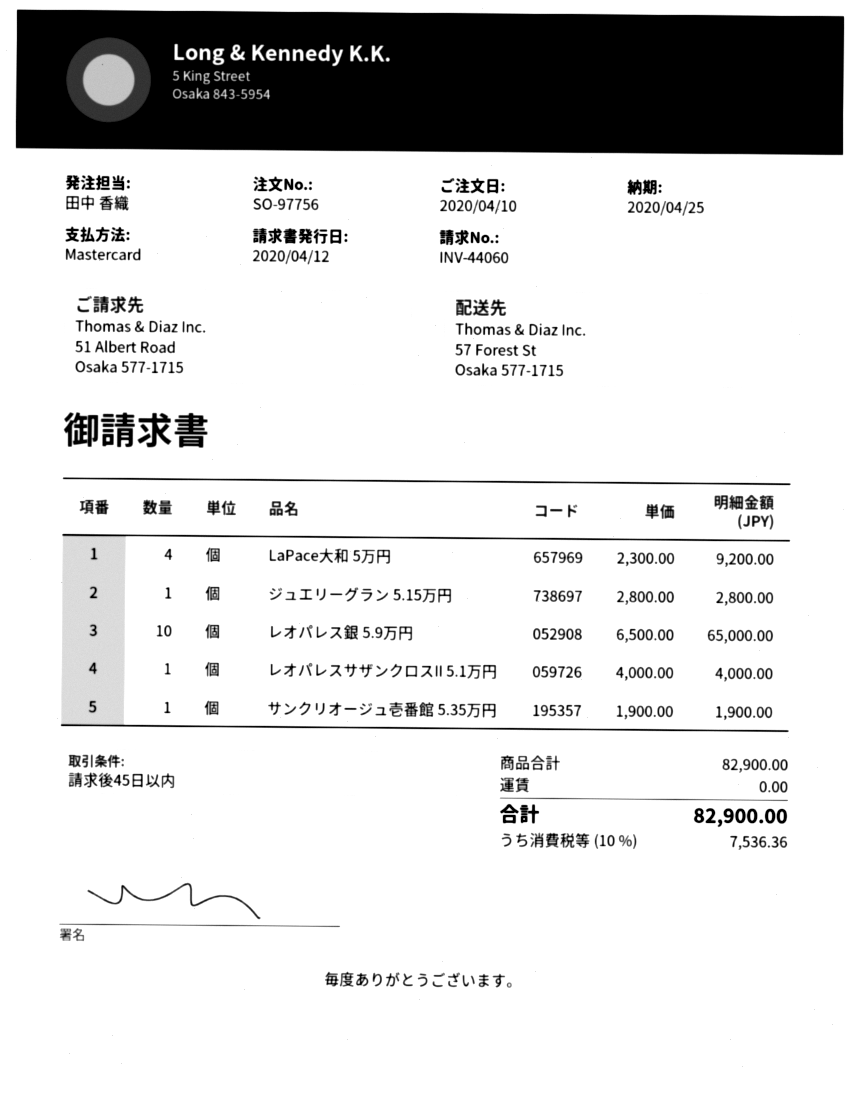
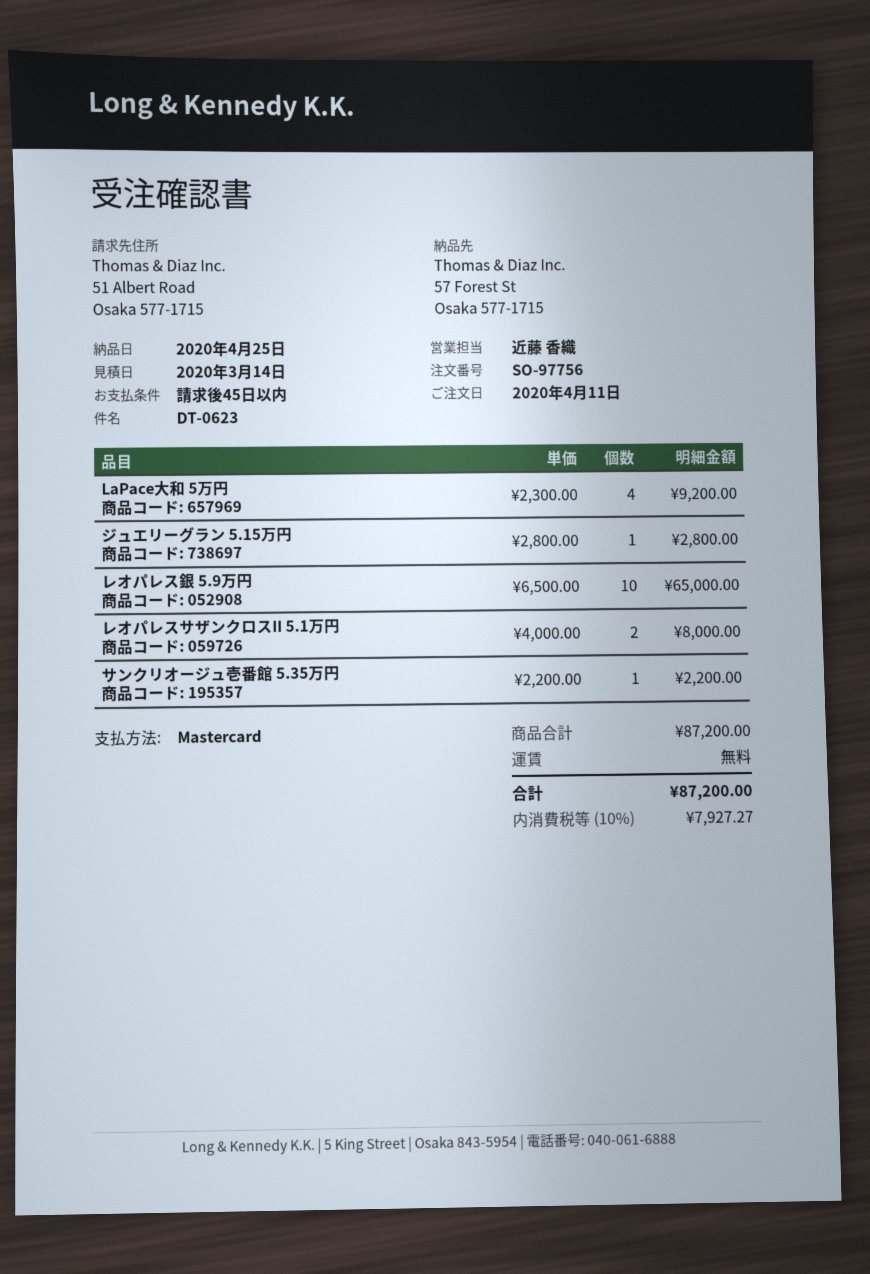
order date: 2020-04-10 -> 2020-04-11
レオパレスサザンクロスII 5.1万円: 1 x 4000.00 = 4000.00 -> 2 x 4000.00 = 8000.00
サンクリオージュ壱番館 5.35万円: 1 x 1900.00 = 1900.00 -> 1 x 2200.00 = 2200.00
subtotal: 82900.00 -> 87200.00
tax: 10% = 7536.36 -> 10% = 7927.27
total: 82900.00 -> 87200.00

